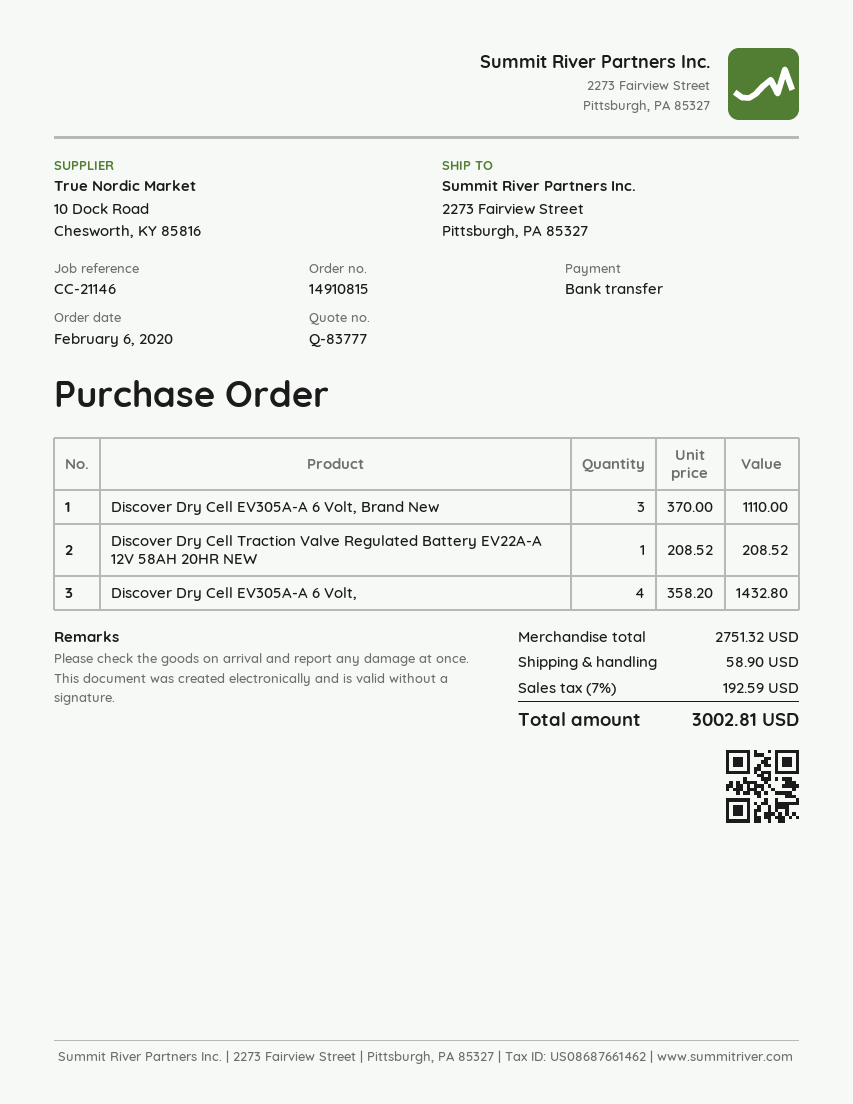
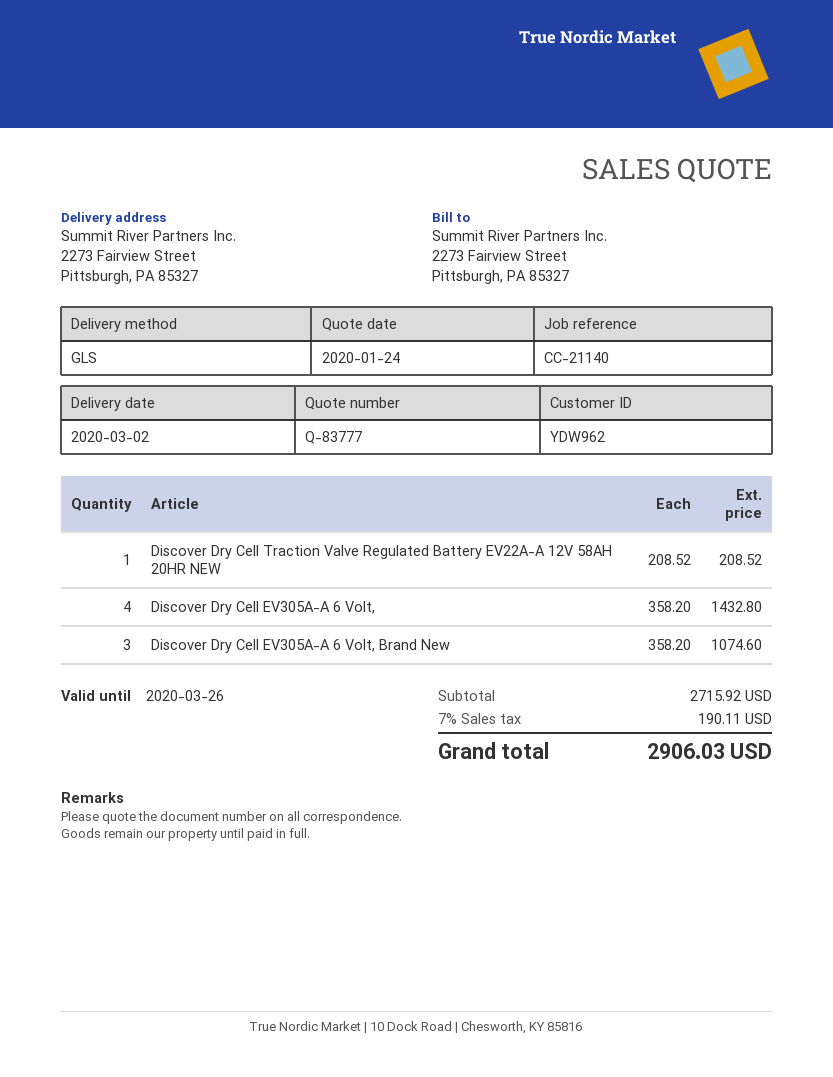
reference: CC-21146 -> CC-21140
Discover Dry Cell EV305A-A 6 Volt, Brand New: 3 x 370.00 = 1110.00 -> 3 x 358.20 = 1074.60
subtotal: 2751.32 -> 2715.92
shipping: 58.90 -> none
tax: 7% = 192.59 -> 7% = 190.11
total: 3002.81 -> 2906.03

